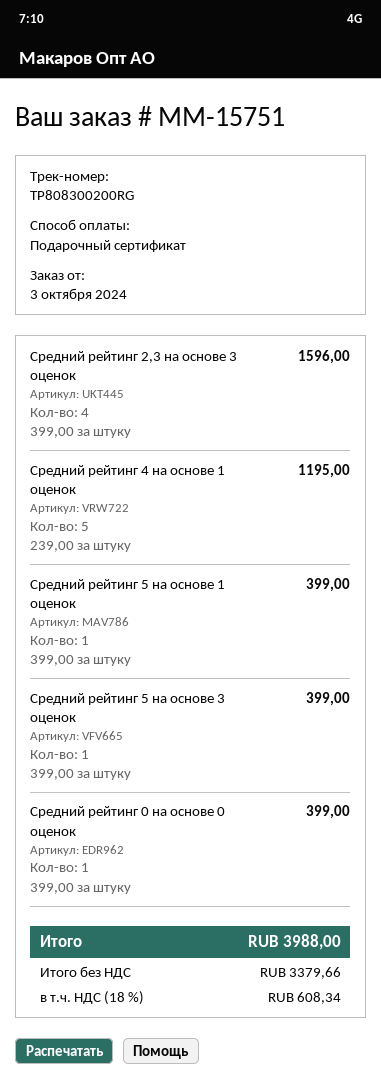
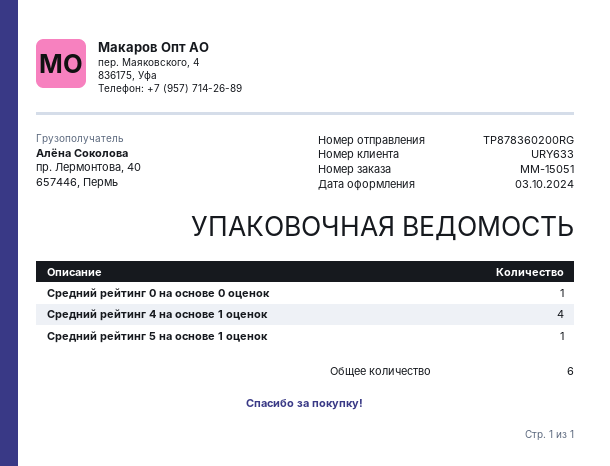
order number: MM-15751 -> MM-15051
tracking number: TP808300200RG -> TP878360200RG
Средний рейтинг 2,3 на основе 3 оценок: 4 -> none
Средний рейтинг 4 на основе 1 оценок: 5 -> 4
Средний рейтинг 5 на основе 3 оценок: 1 -> none

